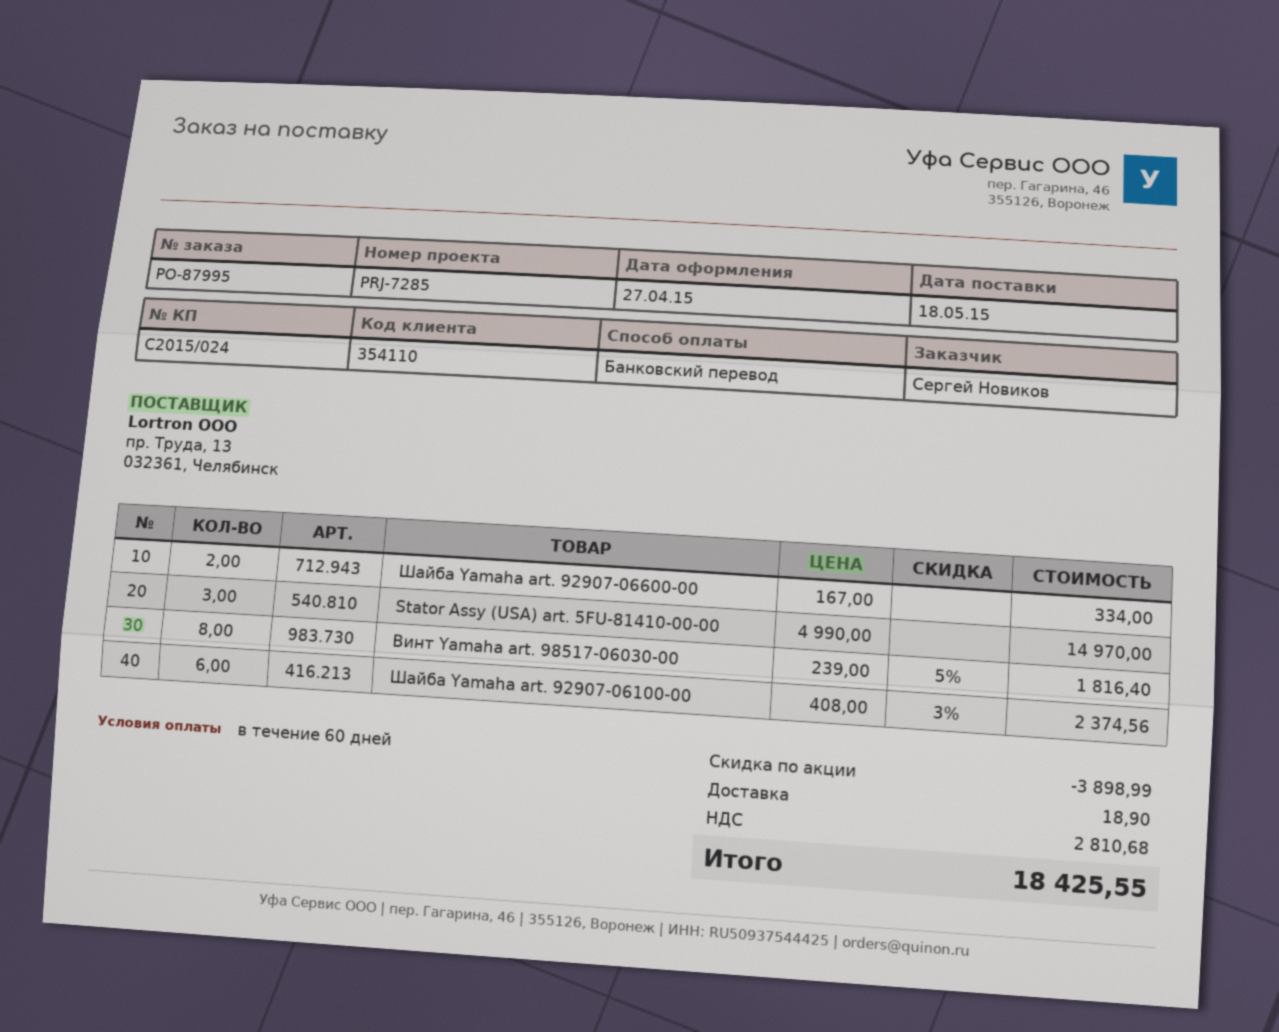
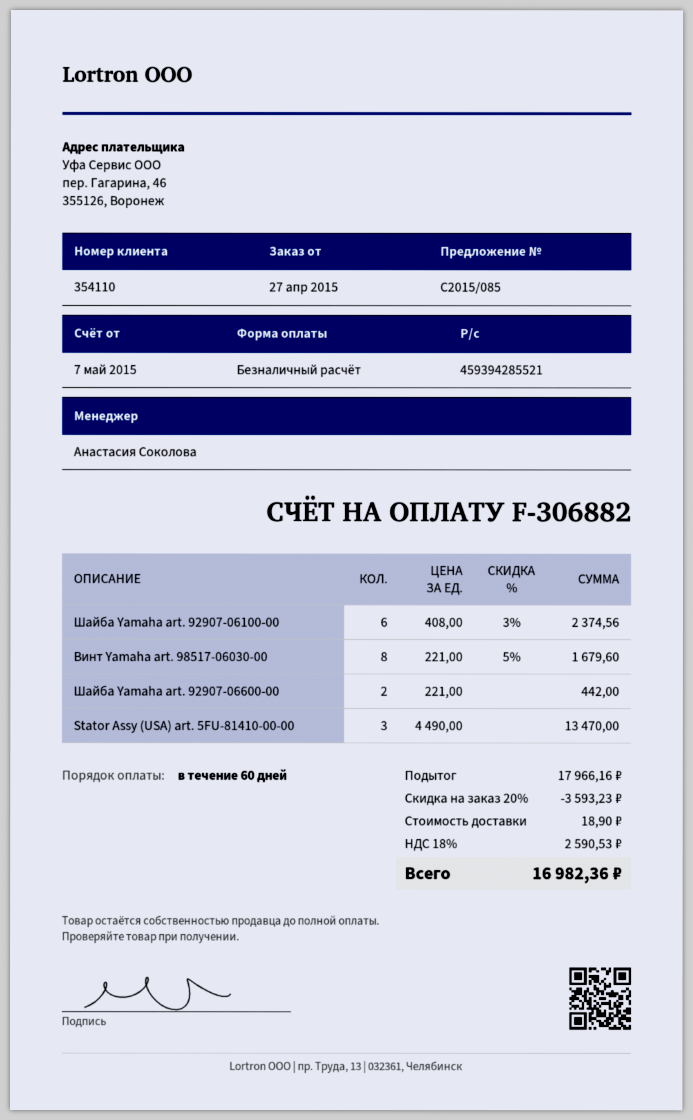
quote number: C2015/024 -> C2015/085
Шайба Yamaha art. 92907-06600-00: 2 x 167.00 = 334.00 -> 2 x 221.00 = 442.00
Stator Assy (USA) art. 5FU-81410-00-00: 3 x 4990.00 = 14970.00 -> 3 x 4490.00 = 13470.00
Винт Yamaha art. 98517-06030-00: 8 x 239.00 - 5% = 1816.40 -> 8 x 221.00 - 5% = 1679.60
discount: 3898.99 -> 3593.23
tax: 2810.68 -> 2590.53
total: 18425.55 -> 16982.36

